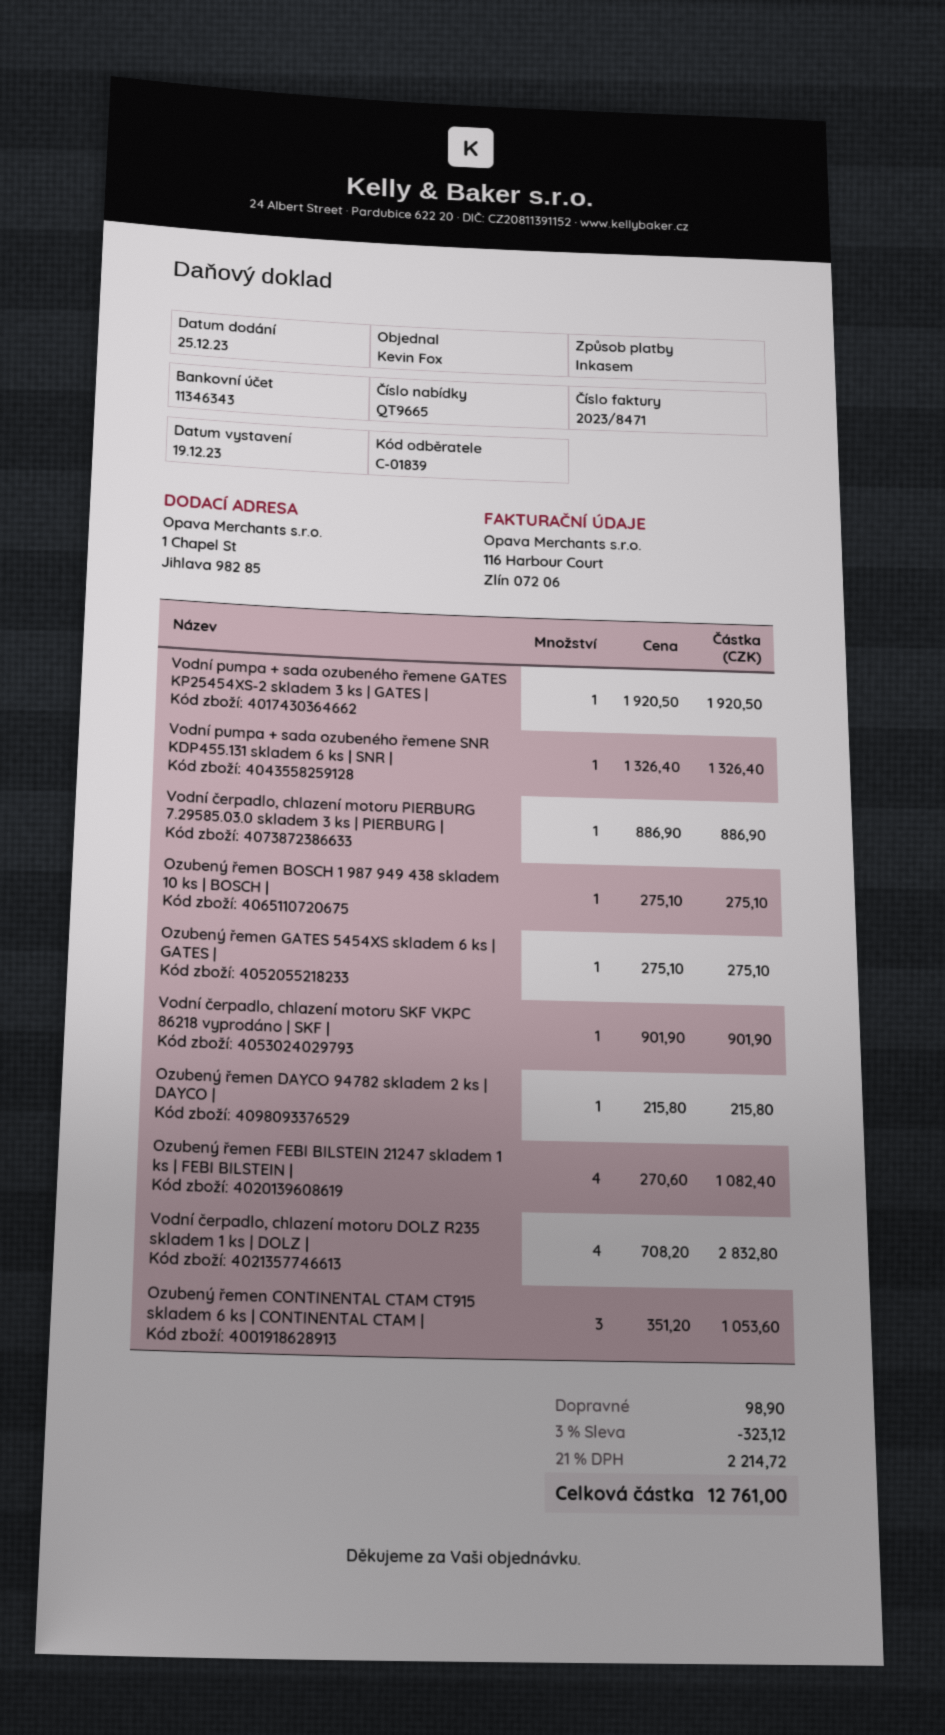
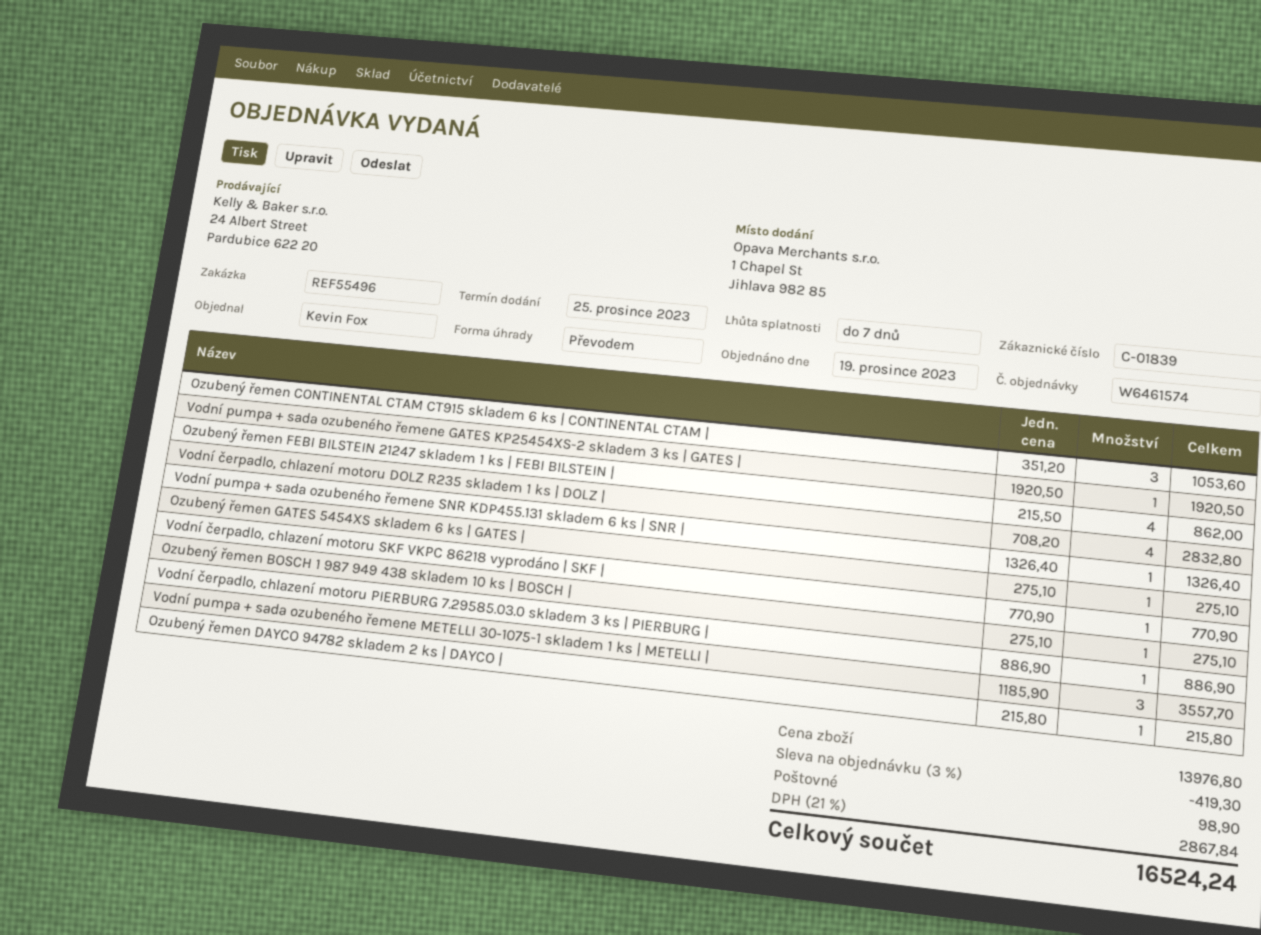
payment method: direct debit -> bank transfer
Vodní čerpadlo, chlazení motoru SKF VKPC 86218 vyprodáno | SKF |: 1 x 901.90 = 901.90 -> 1 x 770.90 = 770.90
Ozubený řemen FEBI BILSTEIN 21247 skladem 1 ks | FEBI BILSTEIN |: 4 x 270.60 = 1082.40 -> 4 x 215.50 = 862.00
Vodní pumpa + sada ozubeného řemene METELLI 30-1075-1 skladem 1 ks | METELLI |: none -> 3 x 1185.90 = 3557.70
discount: 3% = 323.12 -> 3% = 419.30
tax: 21% = 2214.72 -> 21% = 2867.84
total: 12761.00 -> 16524.24

